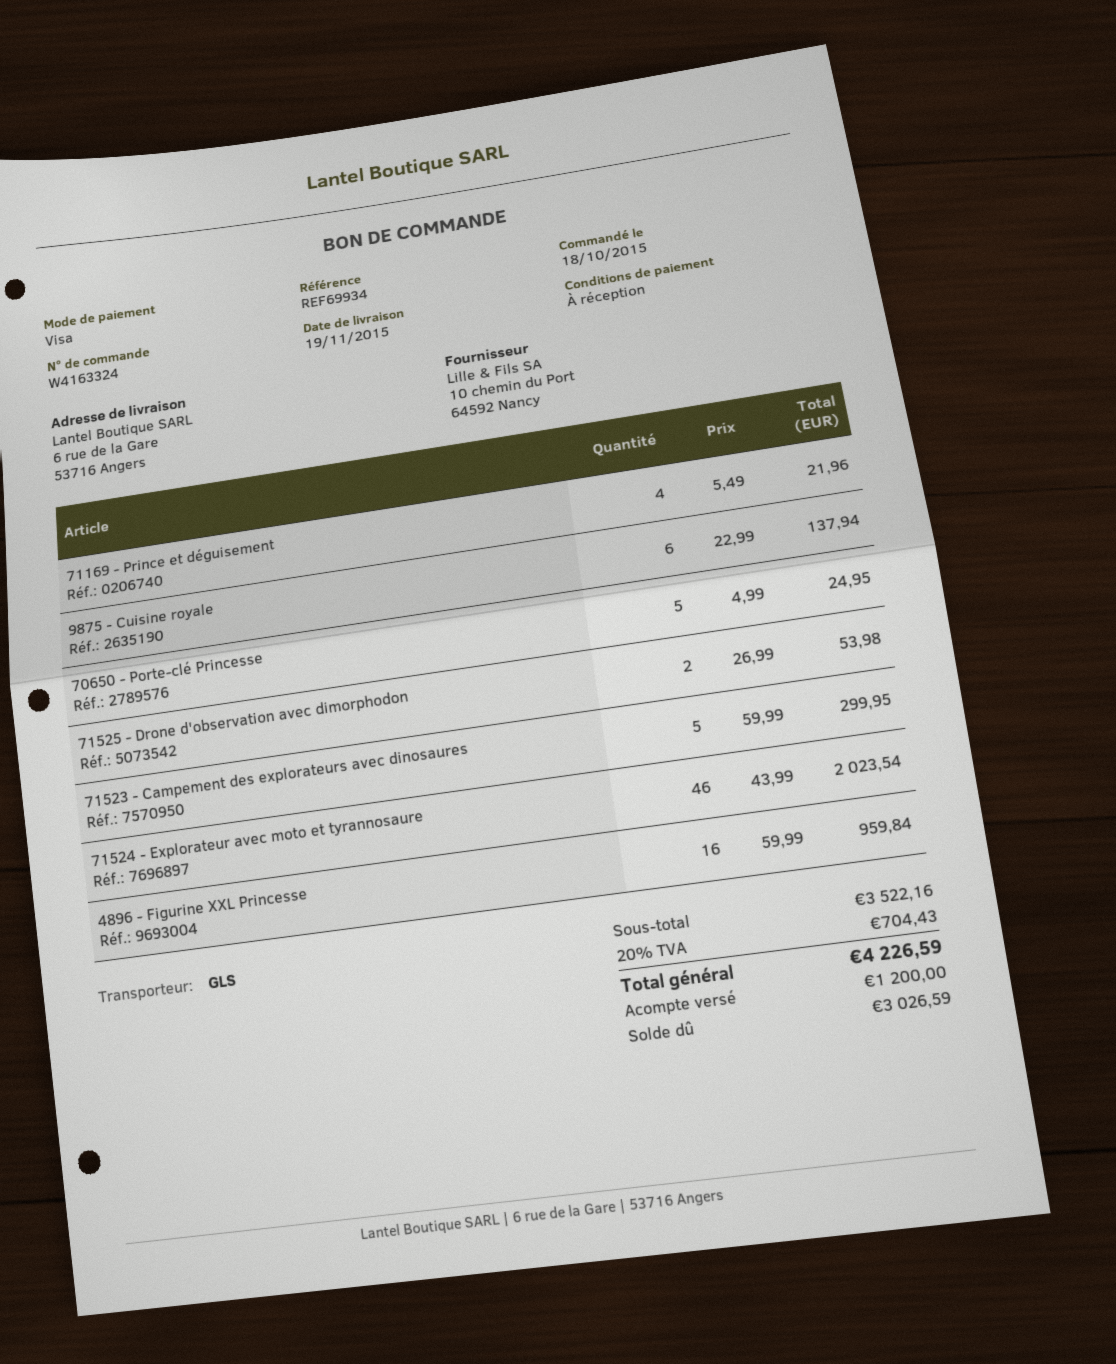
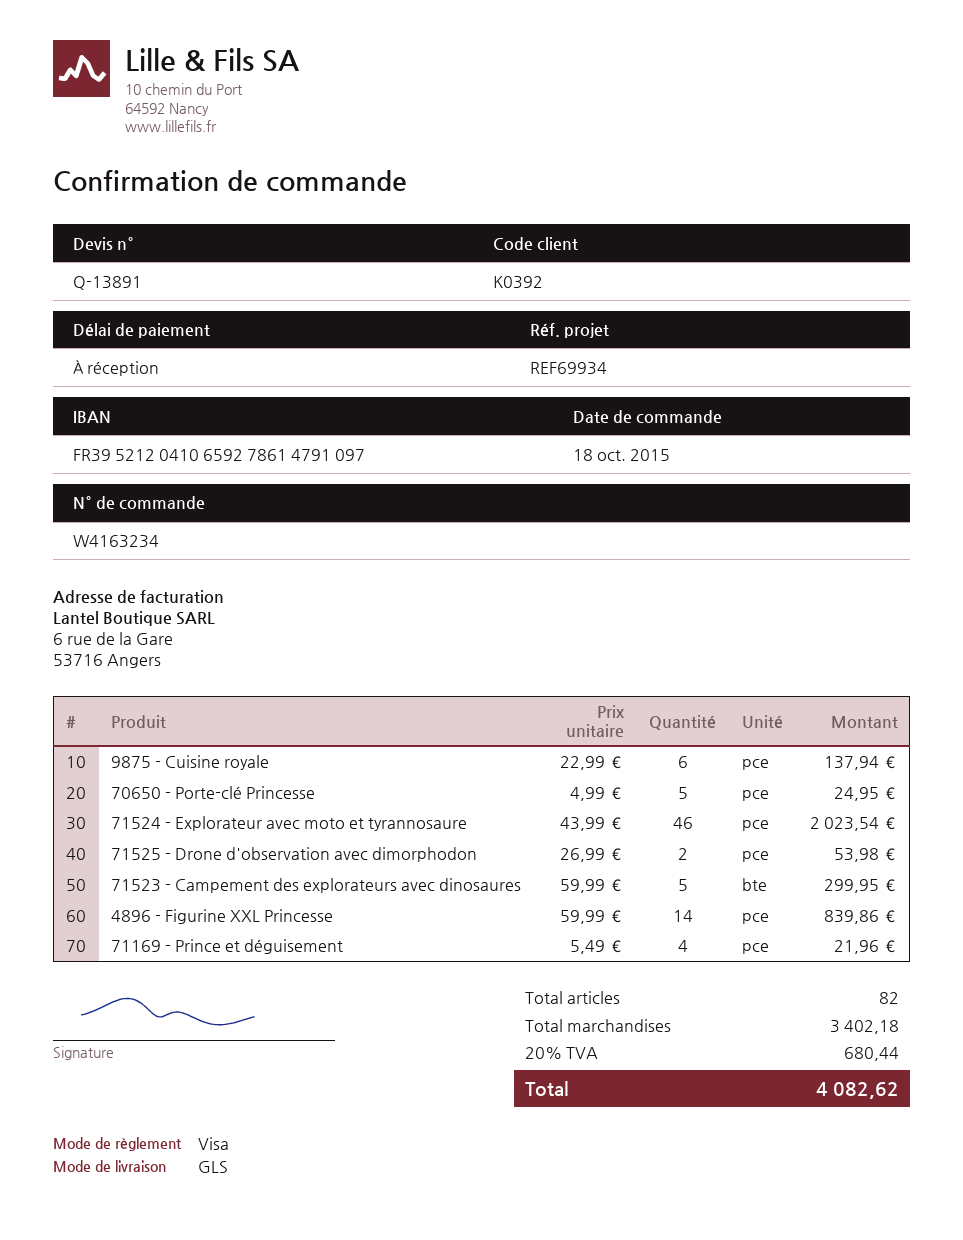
order number: W4163324 -> W4163234
4896 - Figurine XXL Princesse: 16 x 59.99 = 959.84 -> 14 x 59.99 = 839.86
subtotal: 3522.16 -> 3402.18
tax: 20% = 704.43 -> 20% = 680.44
total: 4226.59 -> 4082.62

